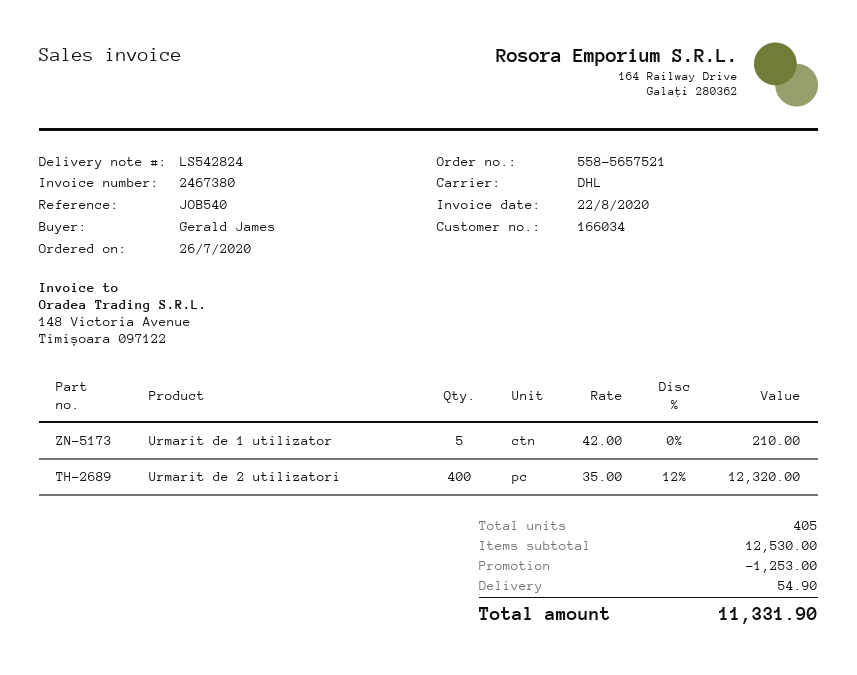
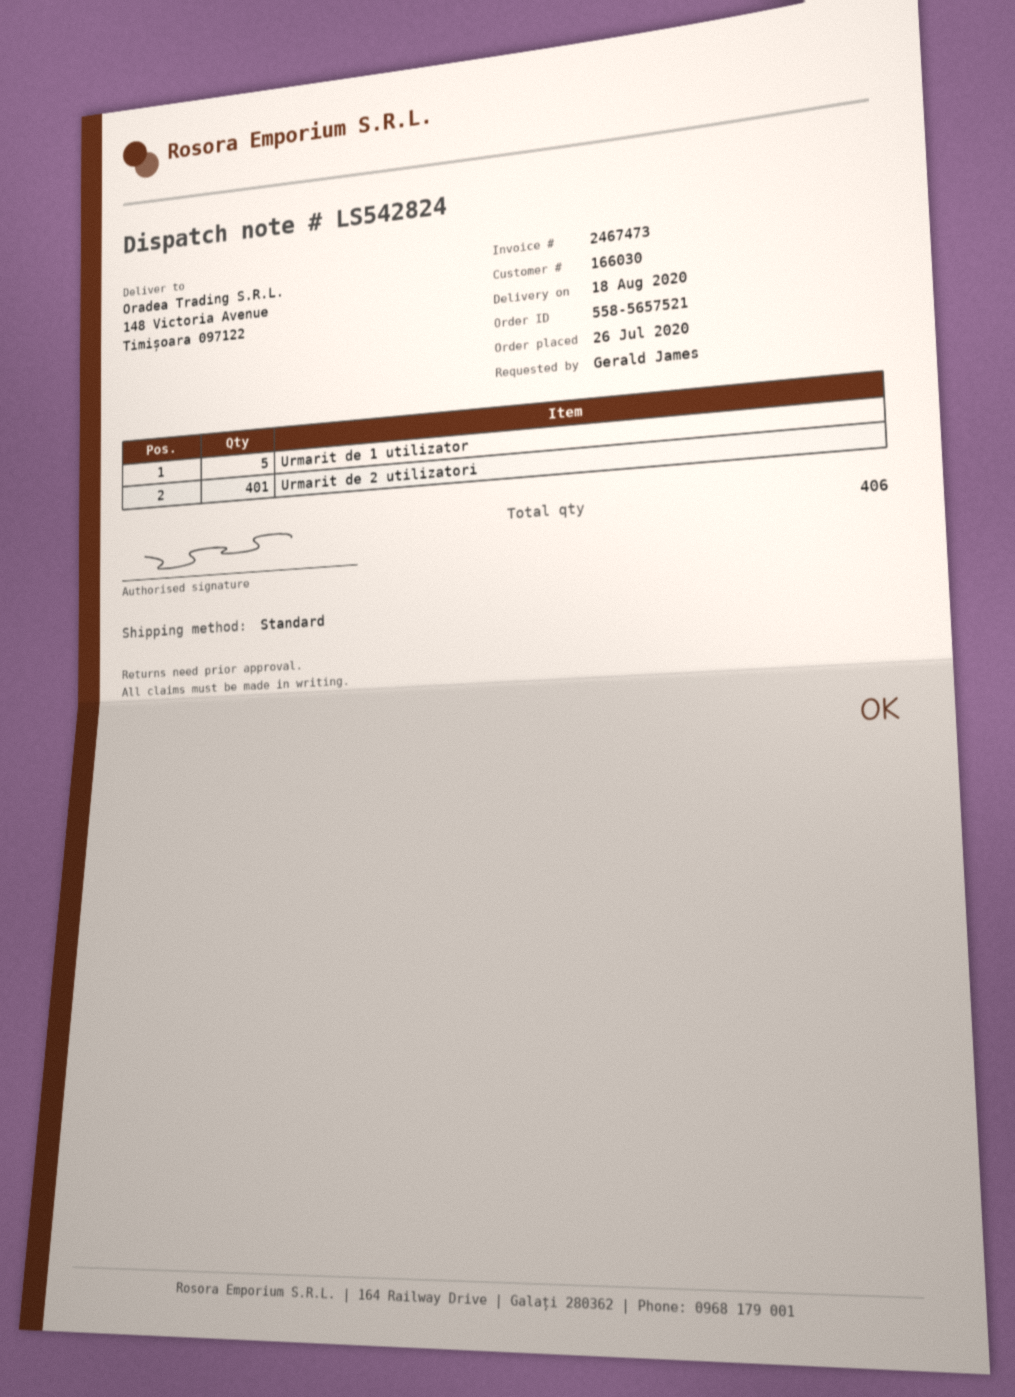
invoice number: 2467380 -> 2467473
customer number: 166034 -> 166030
shipping method: DHL -> standard
Urmarit de 2 utilizatori: 400 -> 401
total quantity: 405 -> 406

